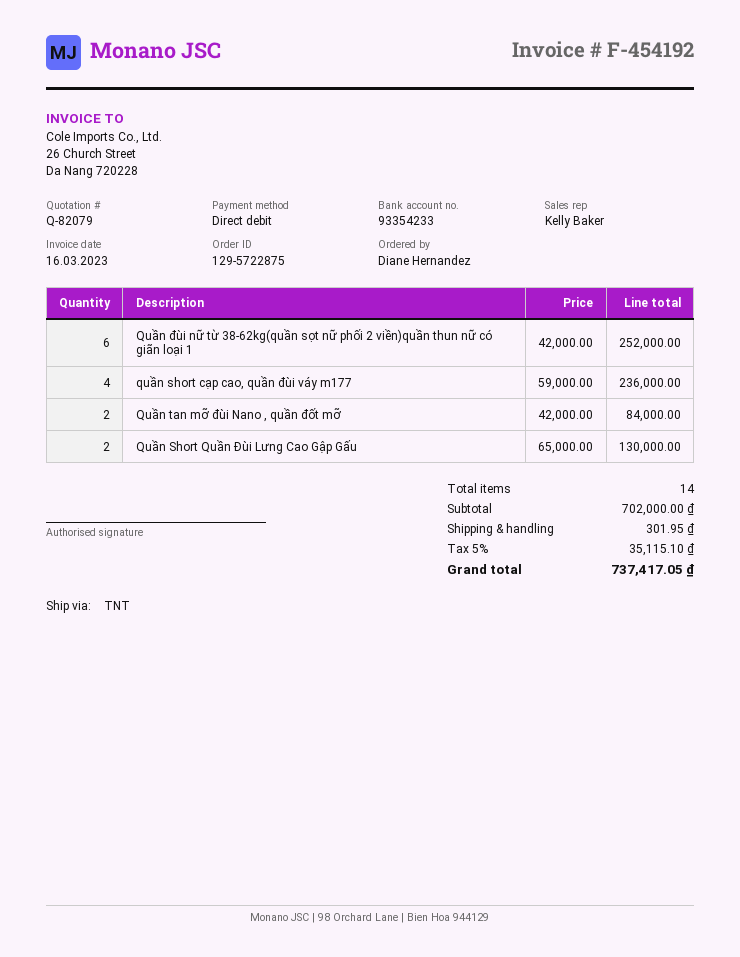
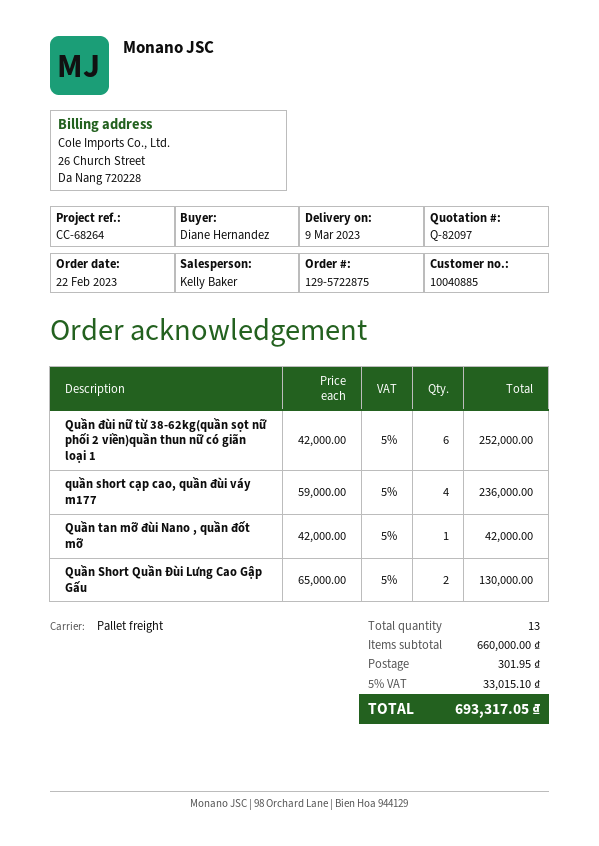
quote number: Q-82079 -> Q-82097
shipping method: TNT -> pallet freight
Quần tan mỡ đùi Nano , quần đốt mỡ: 2 x 42000.00 = 84000.00 -> 1 x 42000.00 = 42000.00
total quantity: 14 -> 13
subtotal: 702000.00 -> 660000.00
tax: 5% = 35115.10 -> 5% = 33015.10
total: 737417.05 -> 693317.05

